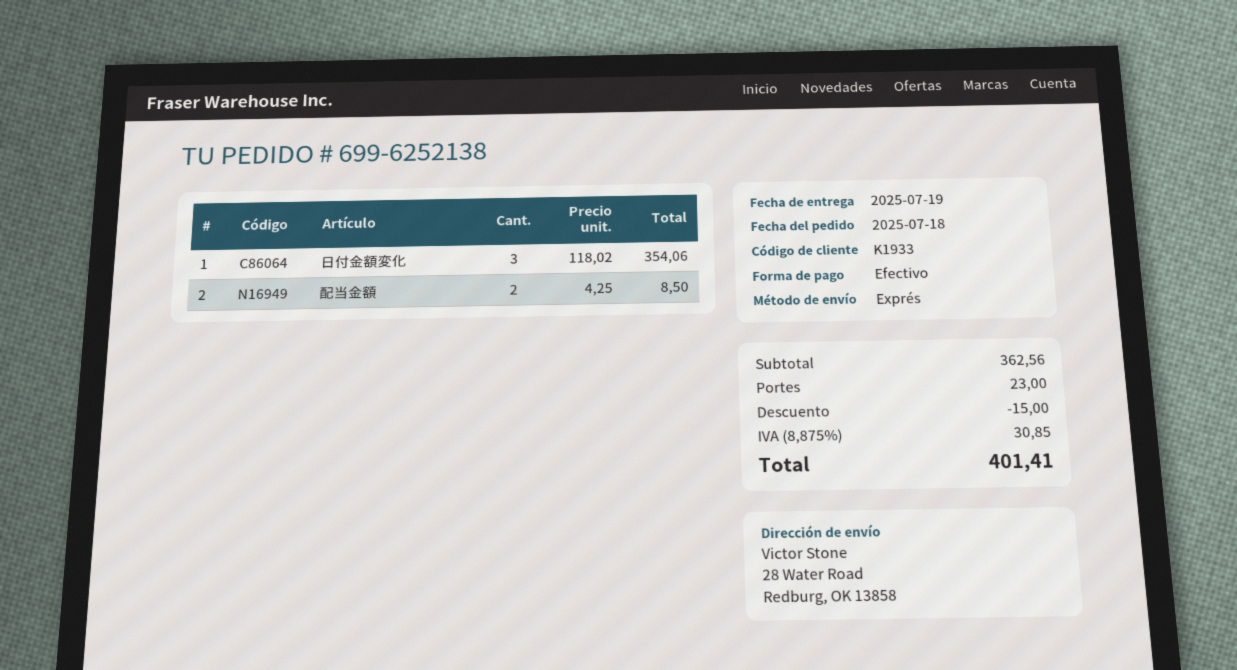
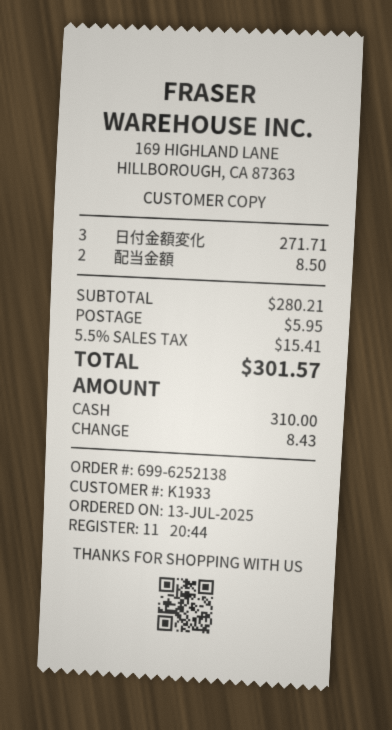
order date: 2025-07-18 -> 2025-07-13
日付金額変化: 3 for 354.06 -> 3 for 271.71
subtotal: 362.56 -> 280.21
discount: 15.00 -> none
shipping: 23.00 -> 5.95
tax: 8.875% = 30.85 -> 5.5% = 15.41
total: 401.41 -> 301.57

